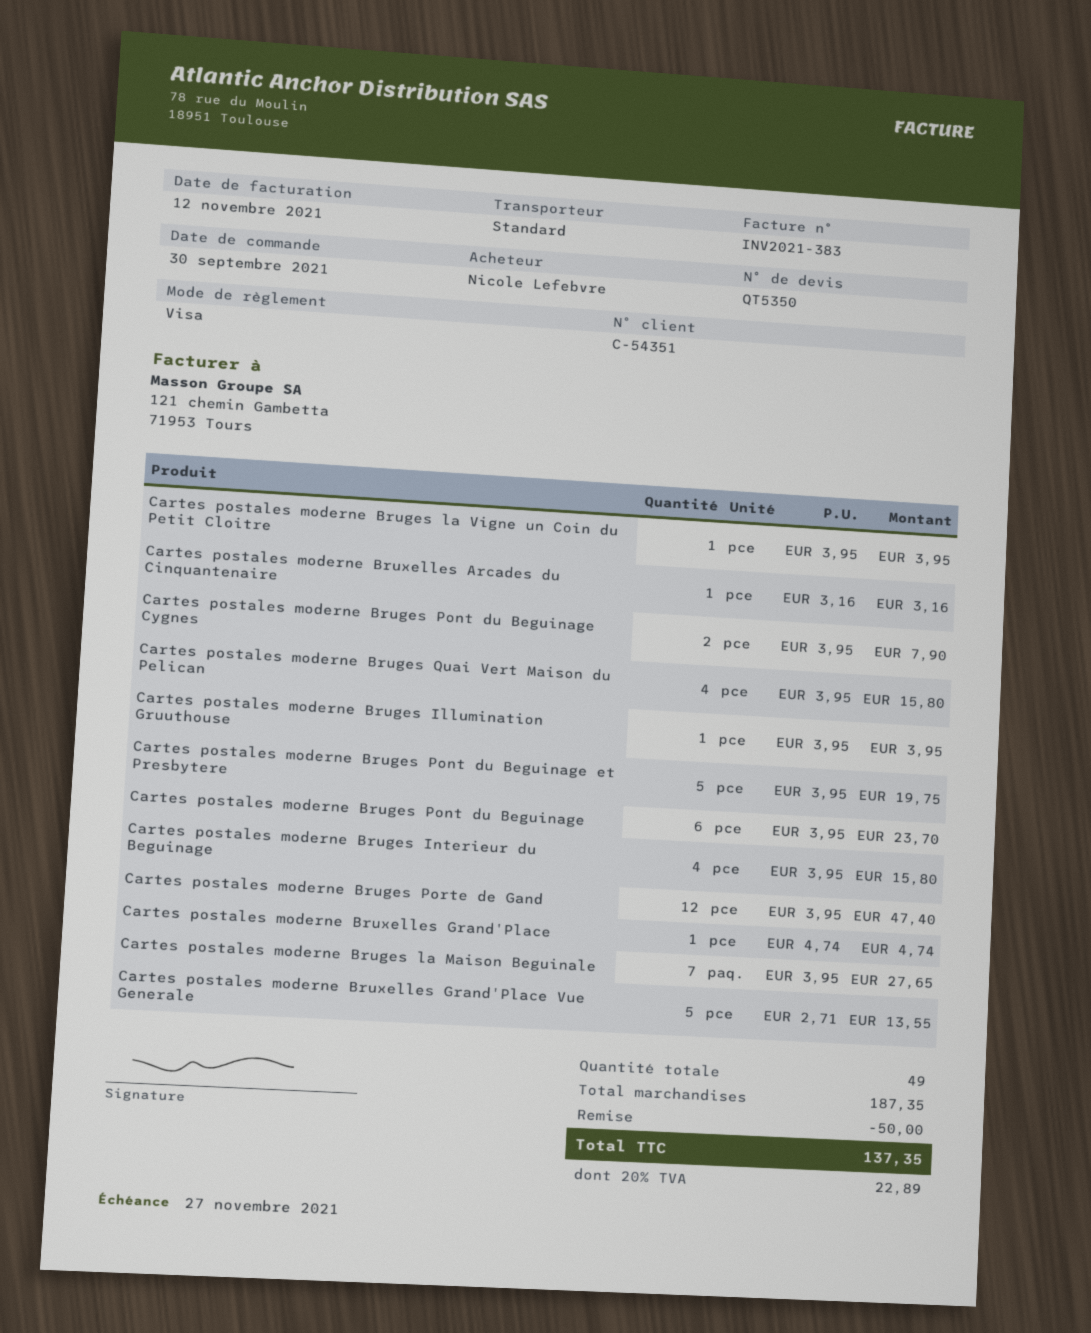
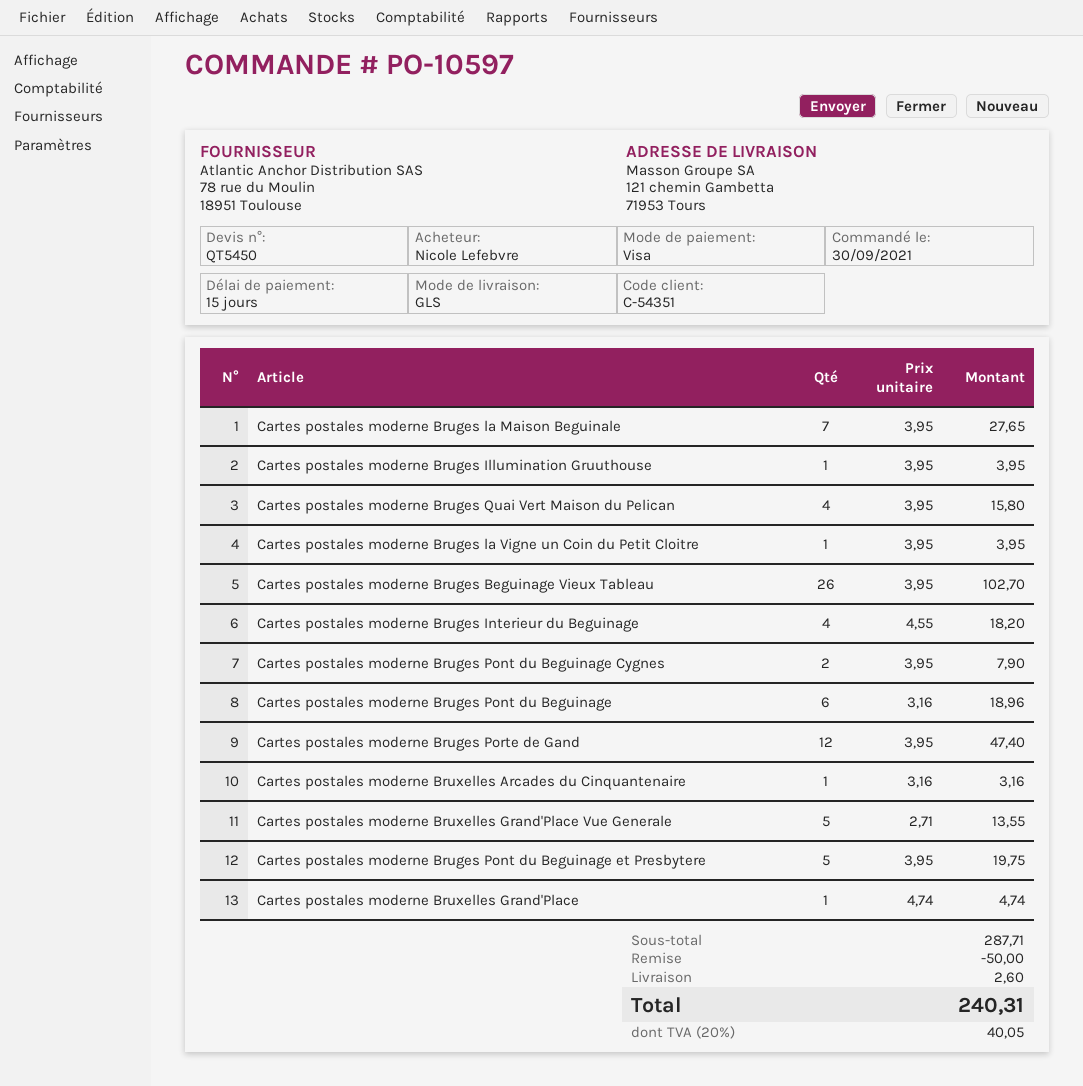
quote number: QT5350 -> QT5450
shipping method: standard -> GLS
Cartes postales moderne Bruges Pont du Beguinage: 6 x 3.95 = 23.70 -> 6 x 3.16 = 18.96
Cartes postales moderne Bruges Interieur du Beguinage: 4 x 3.95 = 15.80 -> 4 x 4.55 = 18.20
Cartes postales moderne Bruges Beguinage Vieux Tableau: none -> 26 x 3.95 = 102.70
subtotal: 187.35 -> 287.71
shipping: none -> 2.60
tax: 20% = 22.89 -> 20% = 40.05
total: 137.35 -> 240.31

